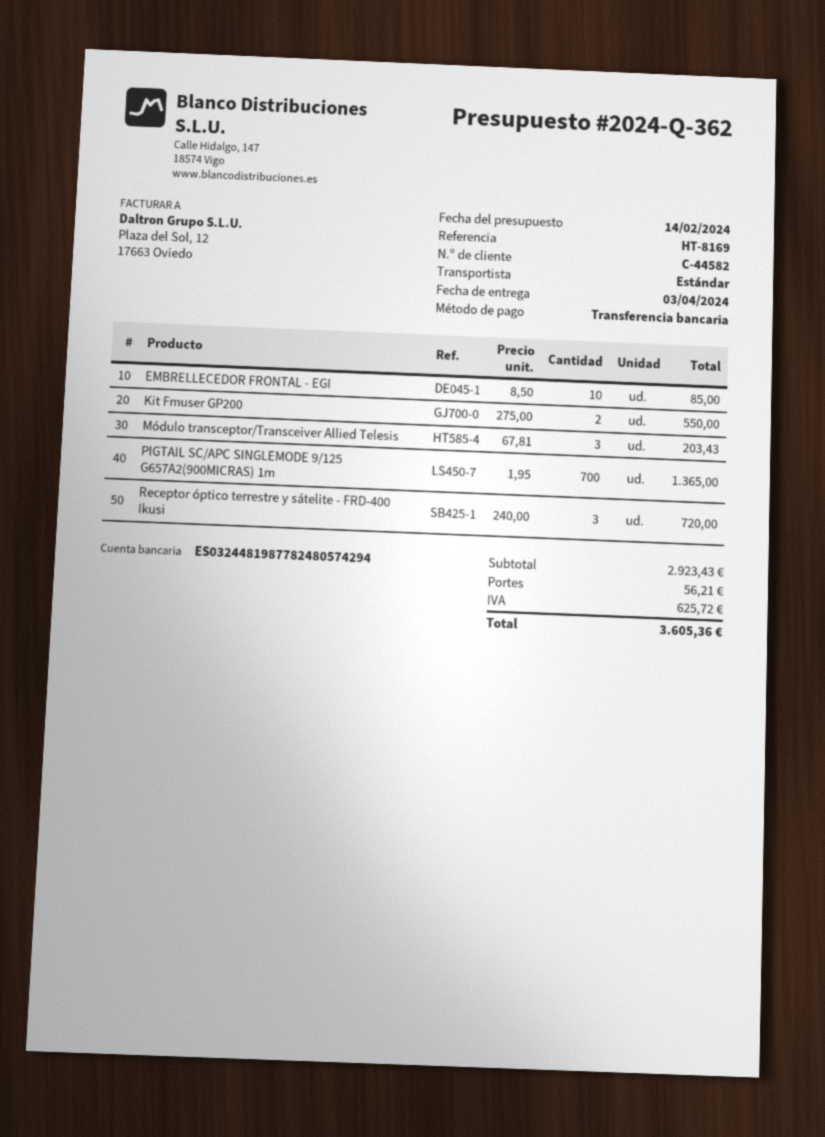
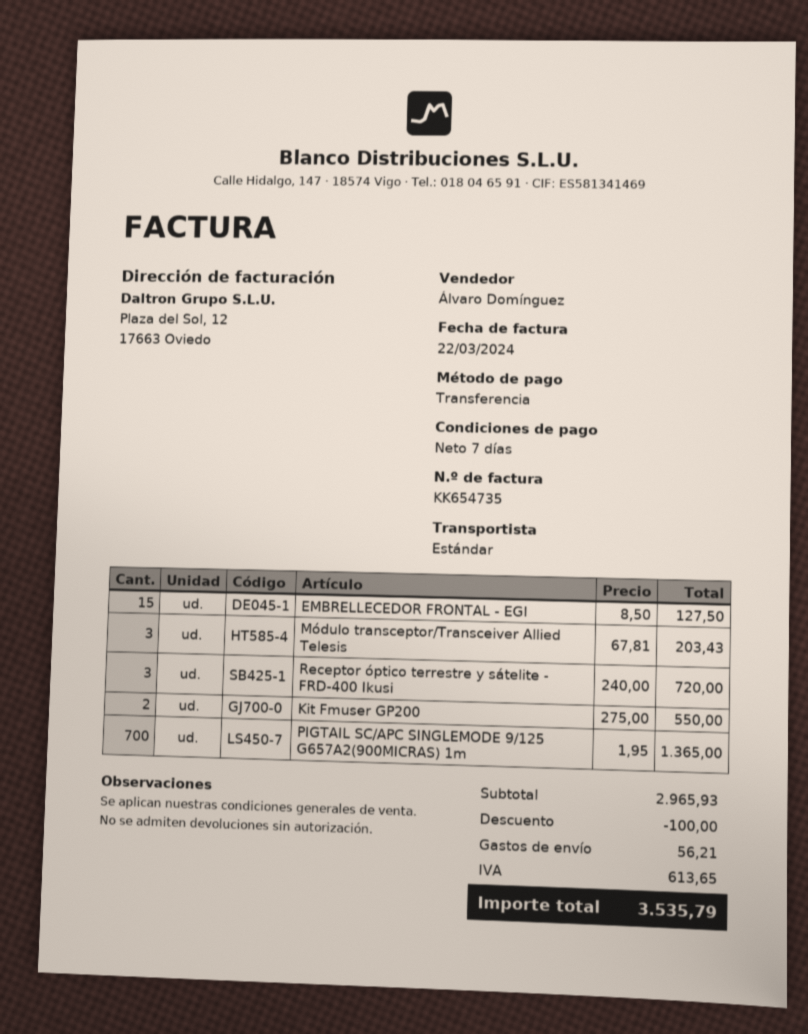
EMBRELLECEDOR FRONTAL - EGI: 10 x 8.50 = 85.00 -> 15 x 8.50 = 127.50
subtotal: 2923.43 -> 2965.93
discount: none -> 100.00
tax: 625.72 -> 613.65
total: 3605.36 -> 3535.79

